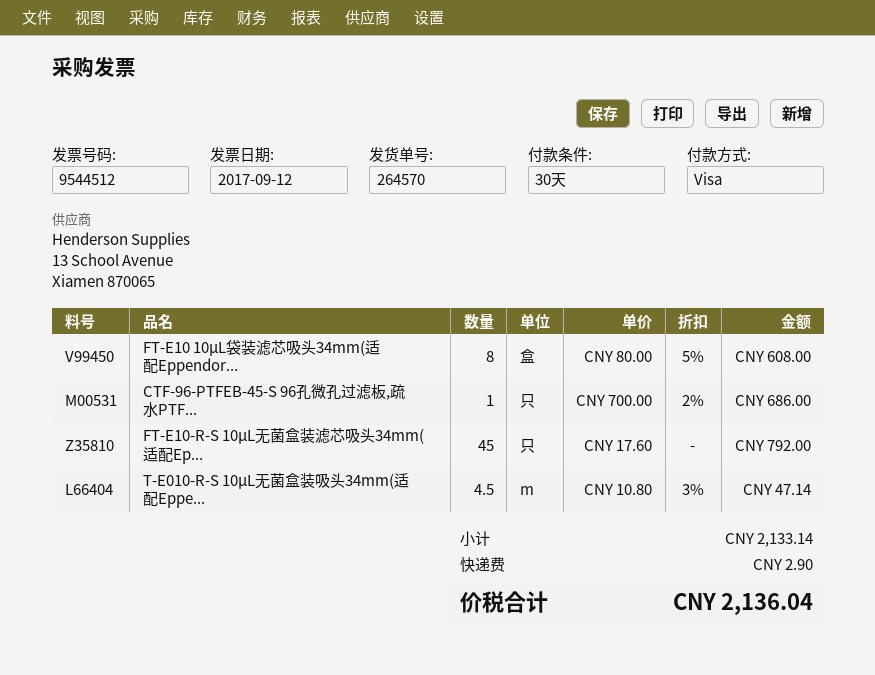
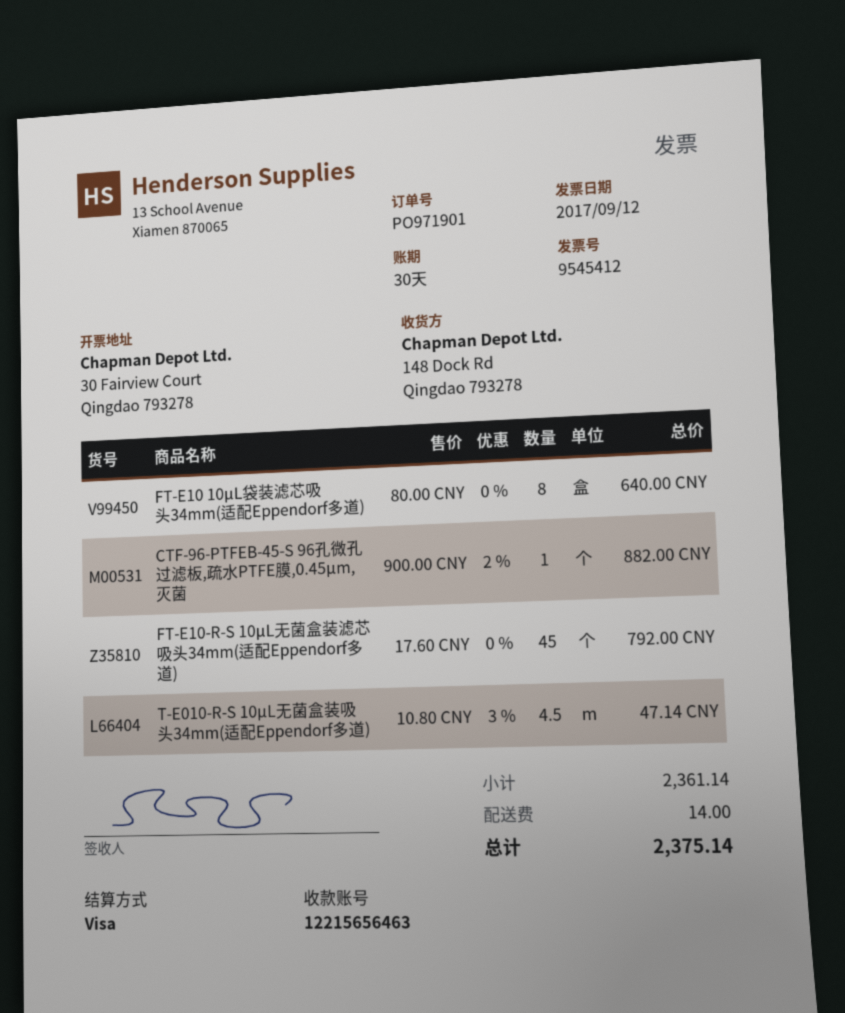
invoice number: 9544512 -> 9545412
FT-E10 10μL袋装滤芯吸头34mm(适配Eppendor...: 8 x 80.00 - 5% = 608.00 -> 8 x 80.00 = 640.00
CTF-96-PTFEB-45-S 96孔微孔过滤板,疏水PTF...: 1 x 700.00 - 2% = 686.00 -> 1 x 900.00 - 2% = 882.00
subtotal: 2133.14 -> 2361.14
shipping: 2.90 -> 14.00
total: 2136.04 -> 2375.14

